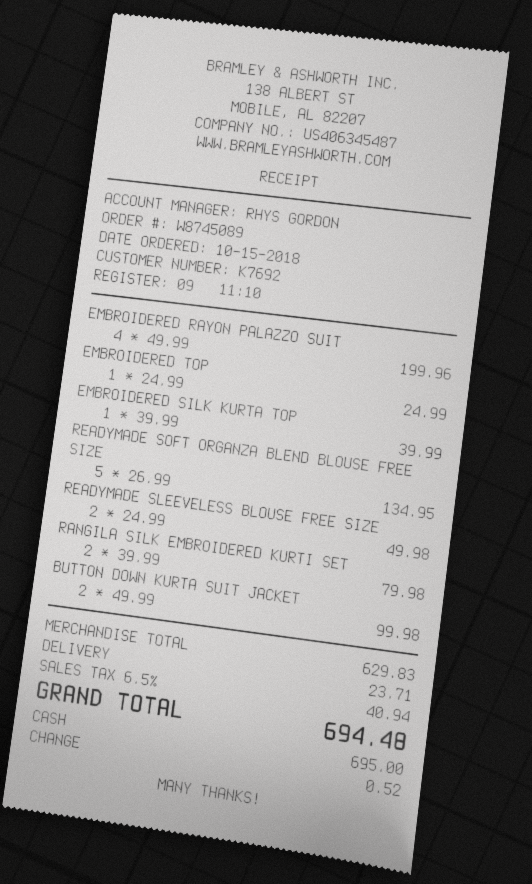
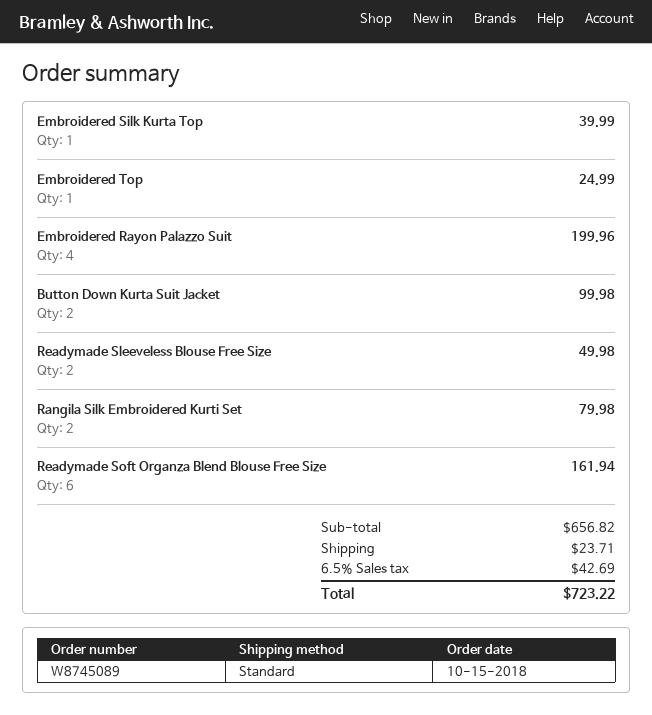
READYMADE SOFT ORGANZA BLEND BLOUSE FREE SIZE: 5 for 134.95 -> 6 for 161.94
subtotal: 629.83 -> 656.82
tax: 6.5% = 40.94 -> 6.5% = 42.69
total: 694.48 -> 723.22

